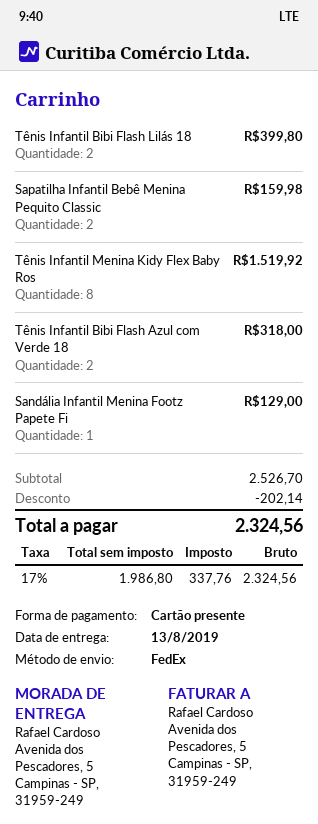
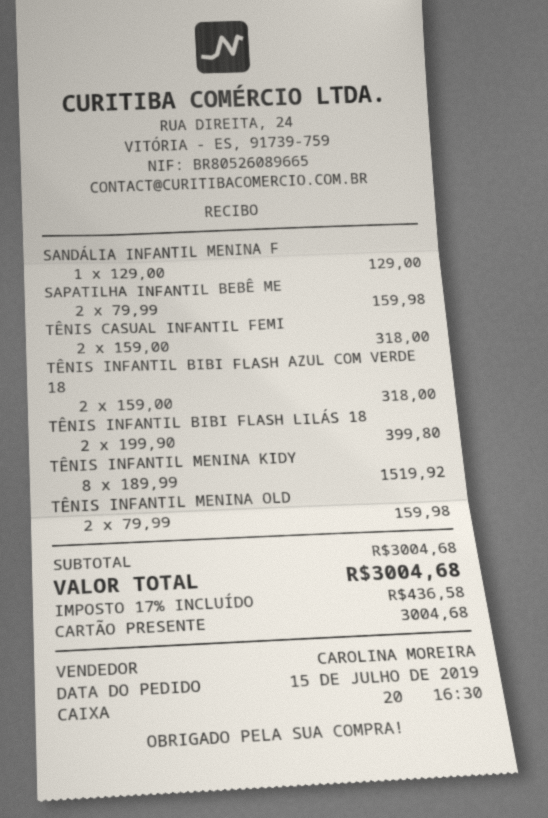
TÊNIS CASUAL INFANTIL FEMI: none -> 2 for 318.00
TÊNIS INFANTIL MENINA OLD: none -> 2 for 159.98
subtotal: 2526.70 -> 3004.68
discount: 202.14 -> none
tax: 17% = 337.76 -> 17% = 436.58
total: 2324.56 -> 3004.68

